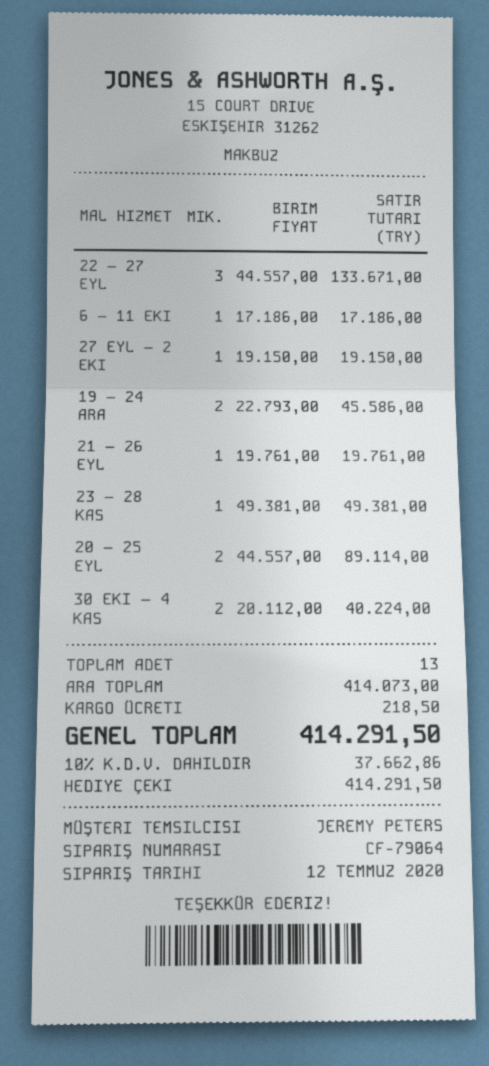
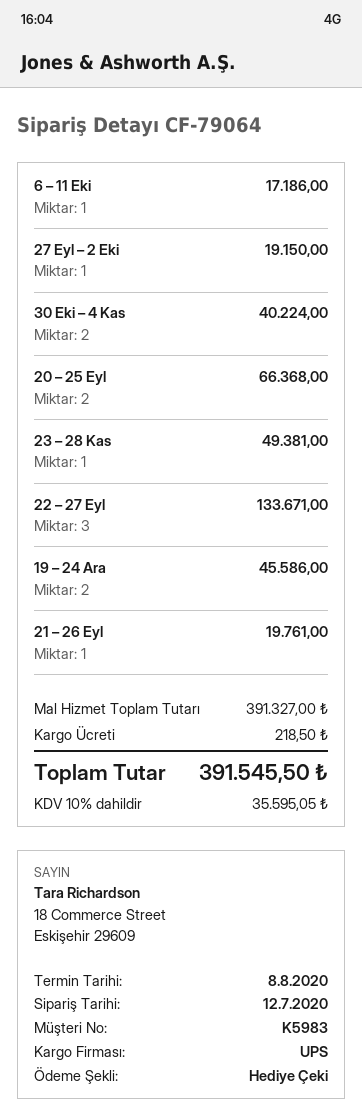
20 – 25 EYL: 2 for 89114.00 -> 2 for 66368.00
subtotal: 414073.00 -> 391327.00
tax: 10% = 37662.86 -> 10% = 35595.05
total: 414291.50 -> 391545.50

